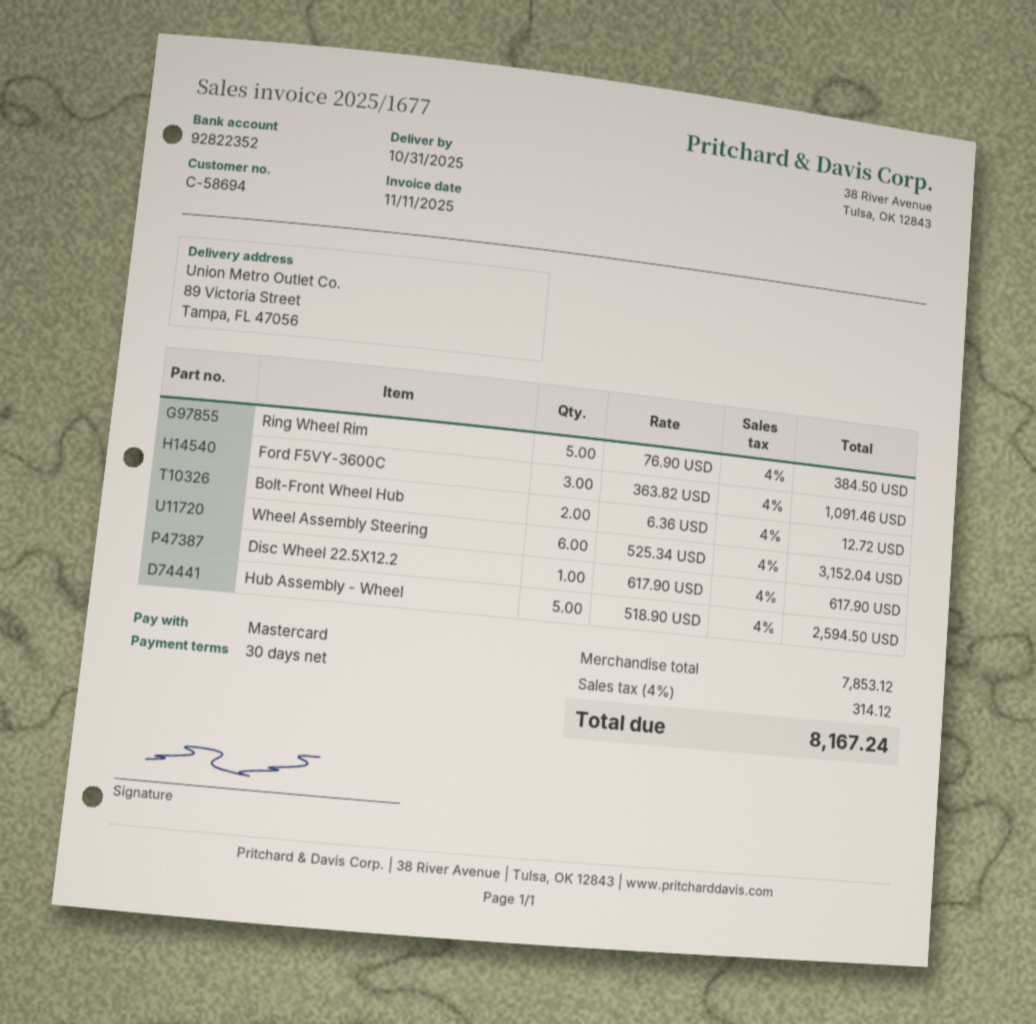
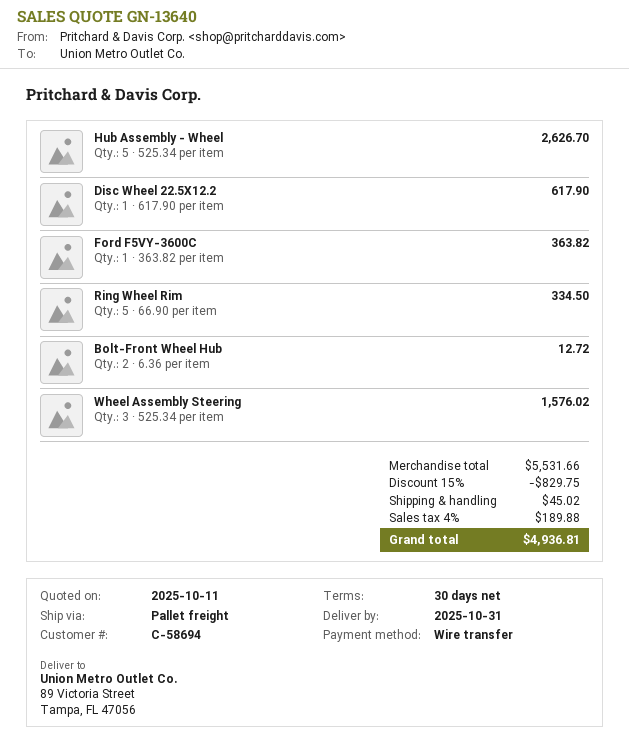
payment method: Mastercard -> bank transfer
Ring Wheel Rim: 5 x 76.90 = 384.50 -> 5 x 66.90 = 334.50
Ford F5VY-3600C: 3 x 363.82 = 1091.46 -> 1 x 363.82 = 363.82
Wheel Assembly Steering: 6 x 525.34 = 3152.04 -> 3 x 525.34 = 1576.02
Hub Assembly - Wheel: 5 x 518.90 = 2594.50 -> 5 x 525.34 = 2626.70
subtotal: 7853.12 -> 5531.66
discount: none -> 15% = 829.75
shipping: none -> 45.02
tax: 4% = 314.12 -> 4% = 189.88
total: 8167.24 -> 4936.81

